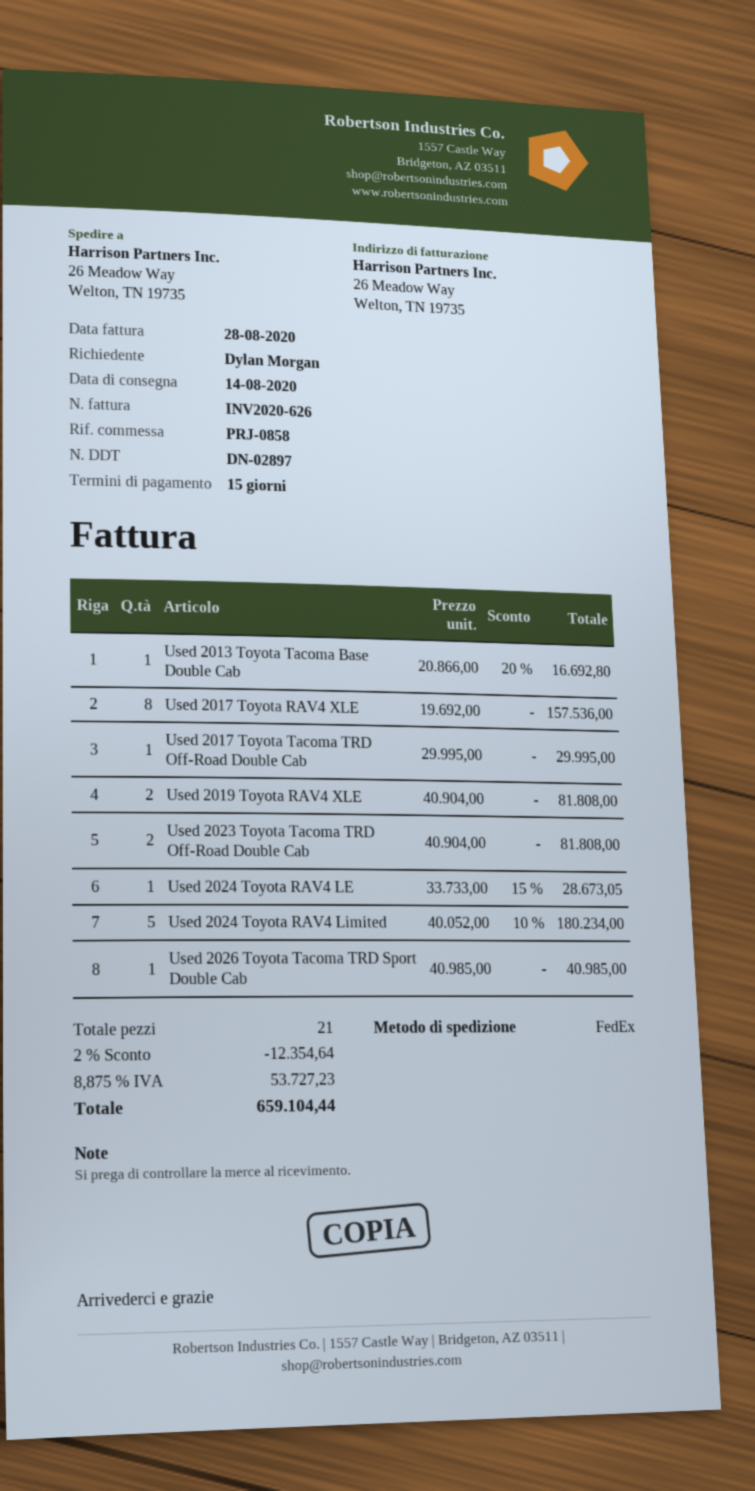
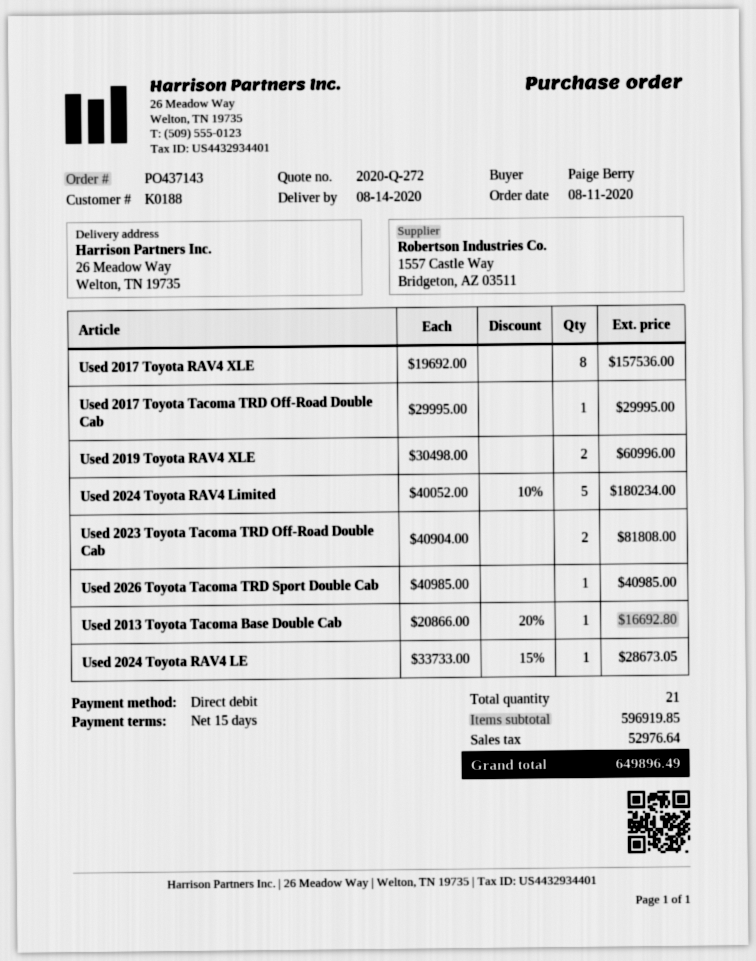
ordered by: Dylan Morgan -> Paige Berry
Used 2019 Toyota RAV4 XLE: 2 x 40904.00 = 81808.00 -> 2 x 30498.00 = 60996.00
discount: 2% = 12354.64 -> none
tax: 53727.23 -> 52976.64
total: 659104.44 -> 649896.49

